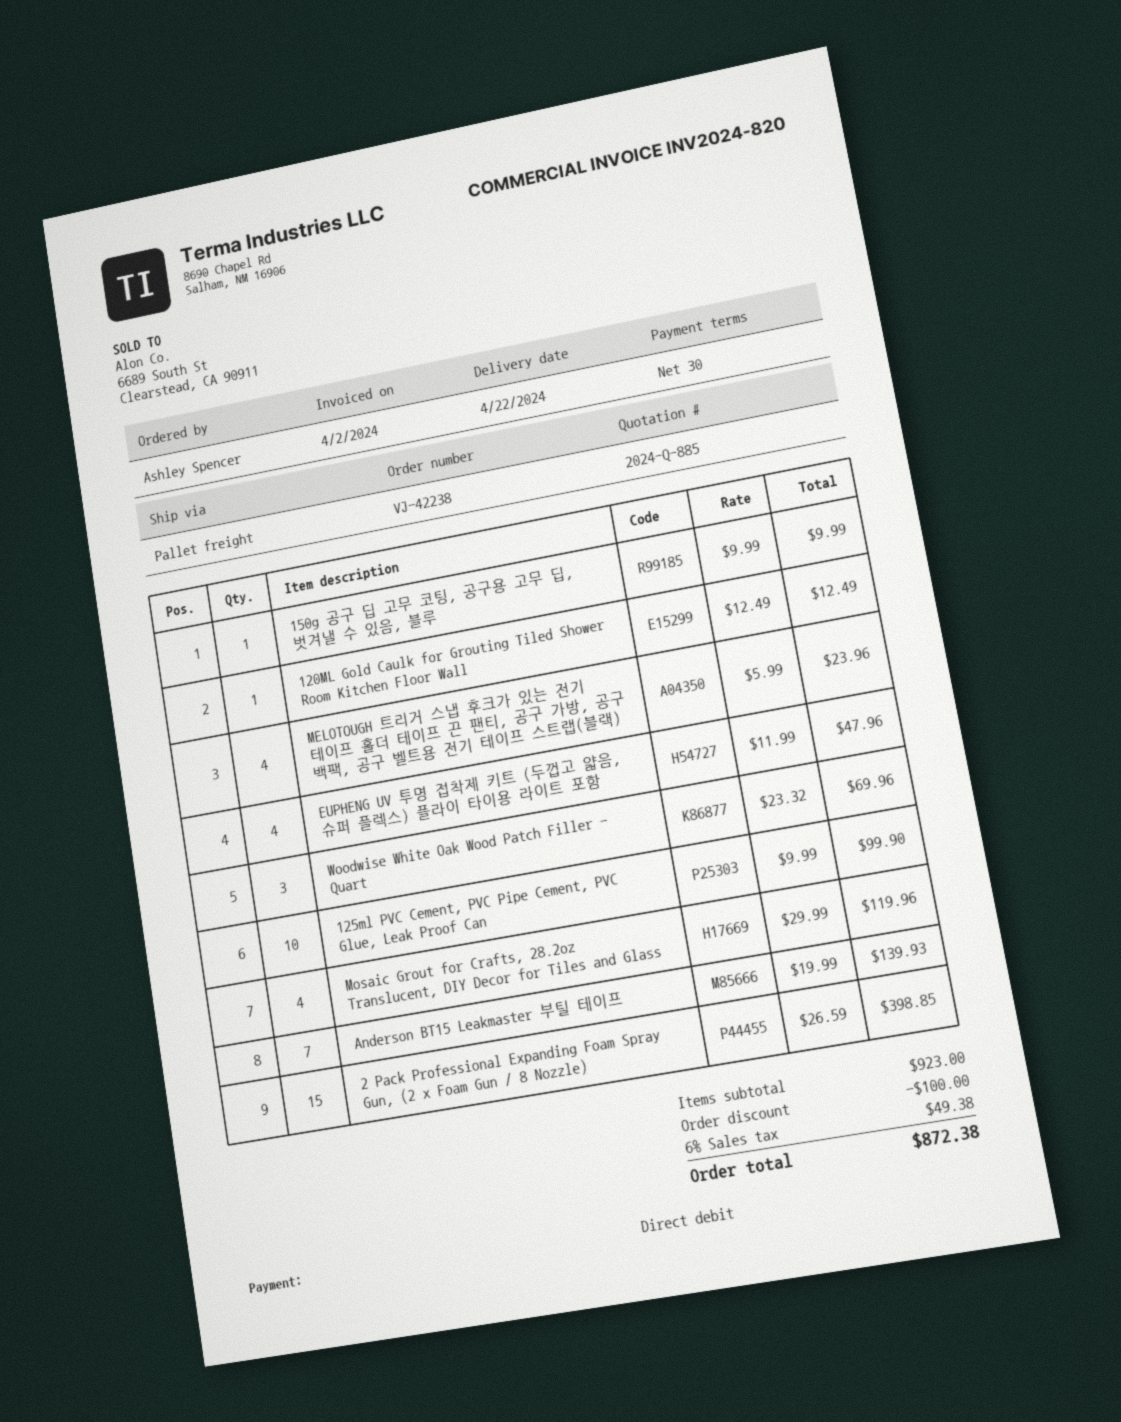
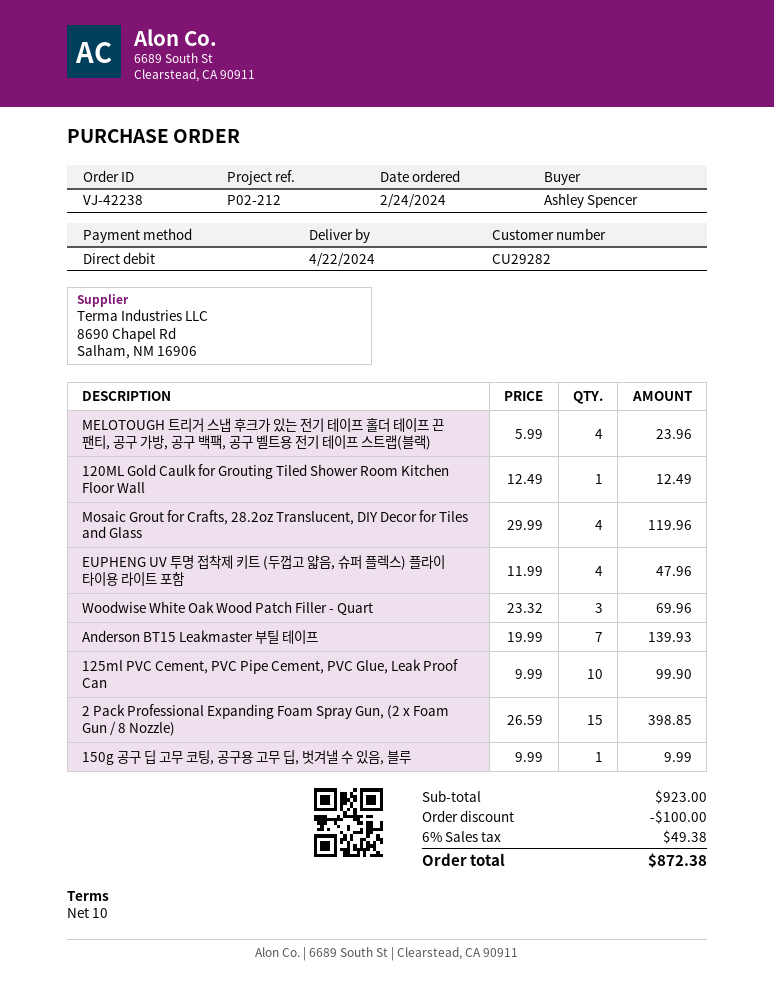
payment terms: 30 days -> 10 days

